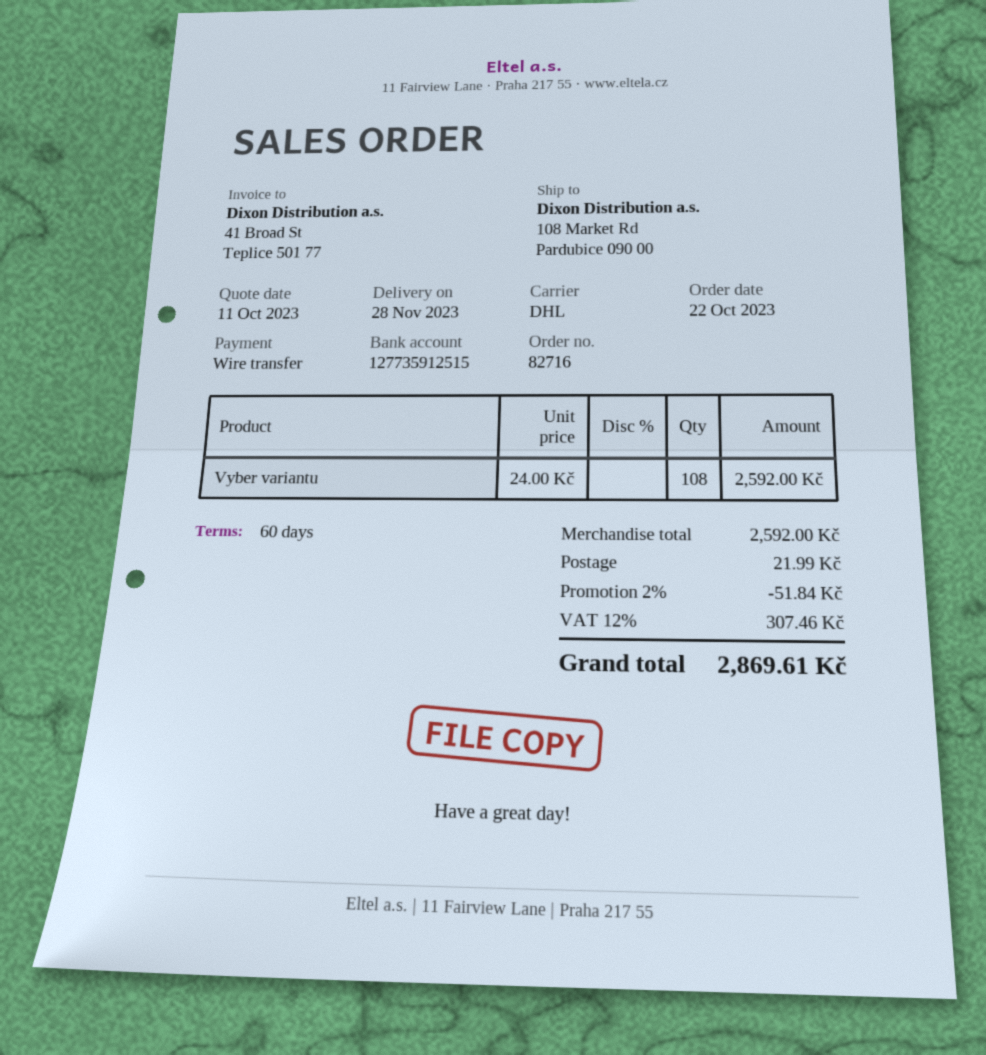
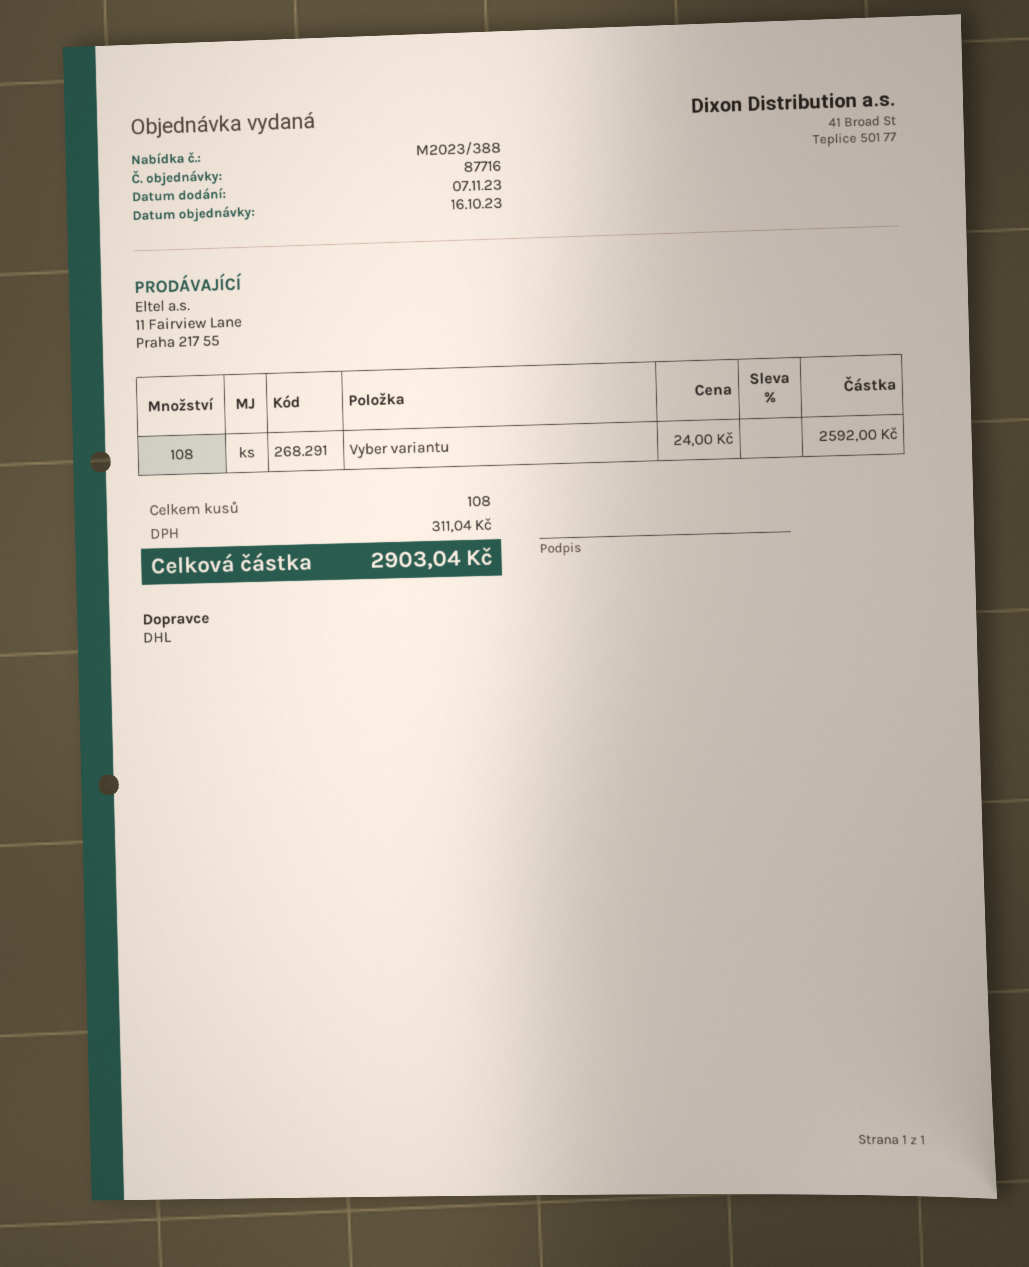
order number: 82716 -> 87716
order date: 2023-10-22 -> 2023-10-16
delivery date: 2023-11-28 -> 2023-11-07
discount: 2% = 51.84 -> none
shipping: 21.99 -> none
tax: 307.46 -> 311.04
total: 2869.61 -> 2903.04

